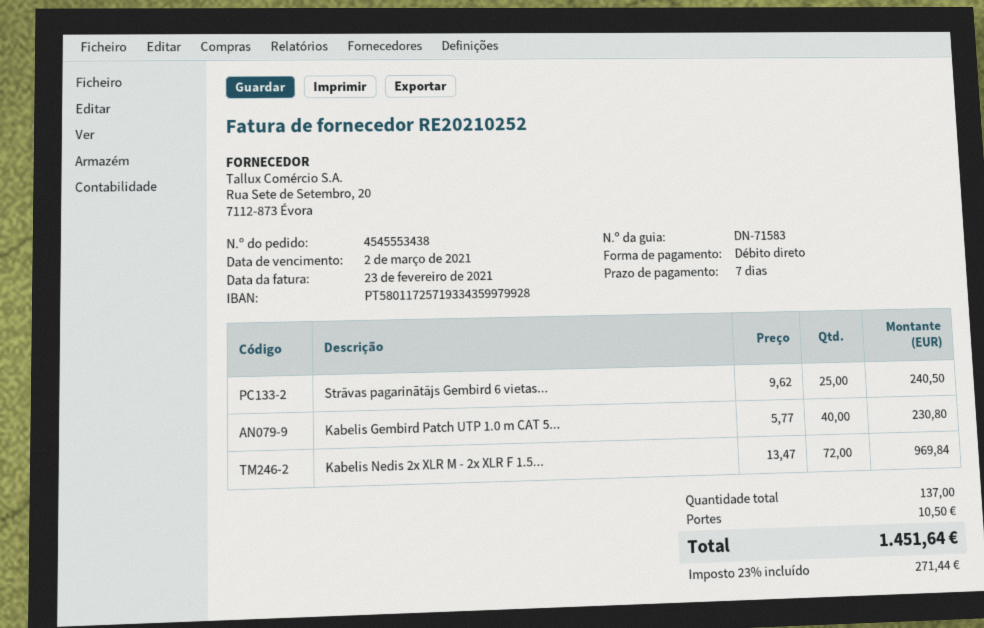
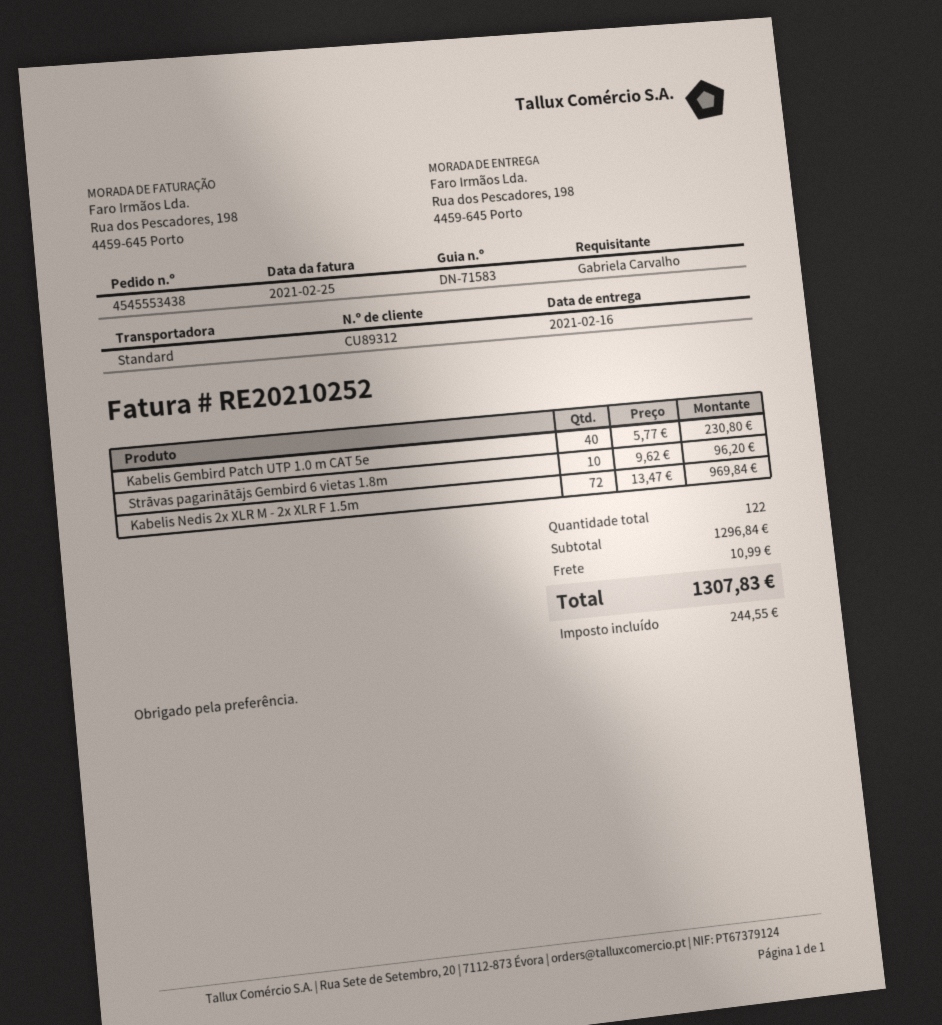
invoice date: 2021-02-23 -> 2021-02-25
Strāvas pagarinātājs Gembird 6 vietas...: 25 x 9.62 = 240.50 -> 10 x 9.62 = 96.20
total quantity: 137 -> 122
shipping: 10.50 -> 10.99
tax: 271.44 -> 244.55
total: 1451.64 -> 1307.83

